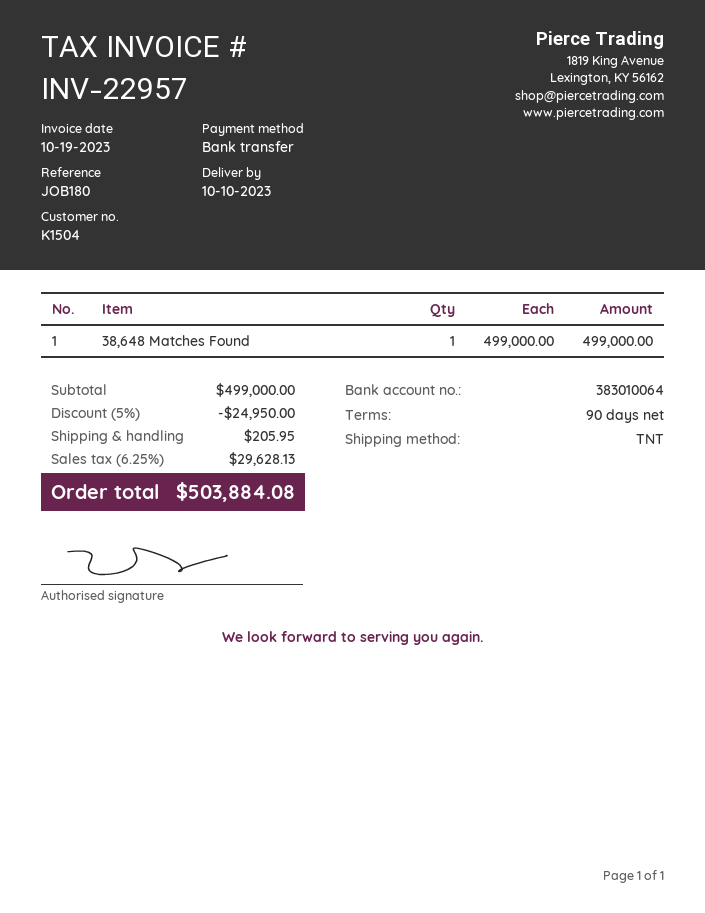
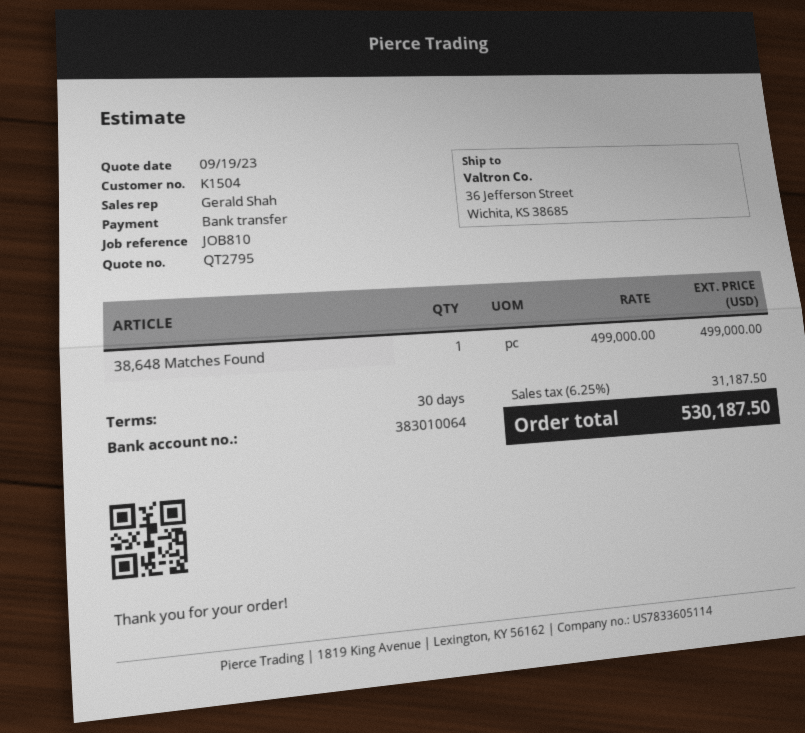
payment terms: 90 days -> 30 days
reference: JOB180 -> JOB810
discount: 5% = 24950.00 -> none
shipping: 205.95 -> none
tax: 6.25% = 29628.13 -> 6.25% = 31187.50
total: 503884.08 -> 530187.50

